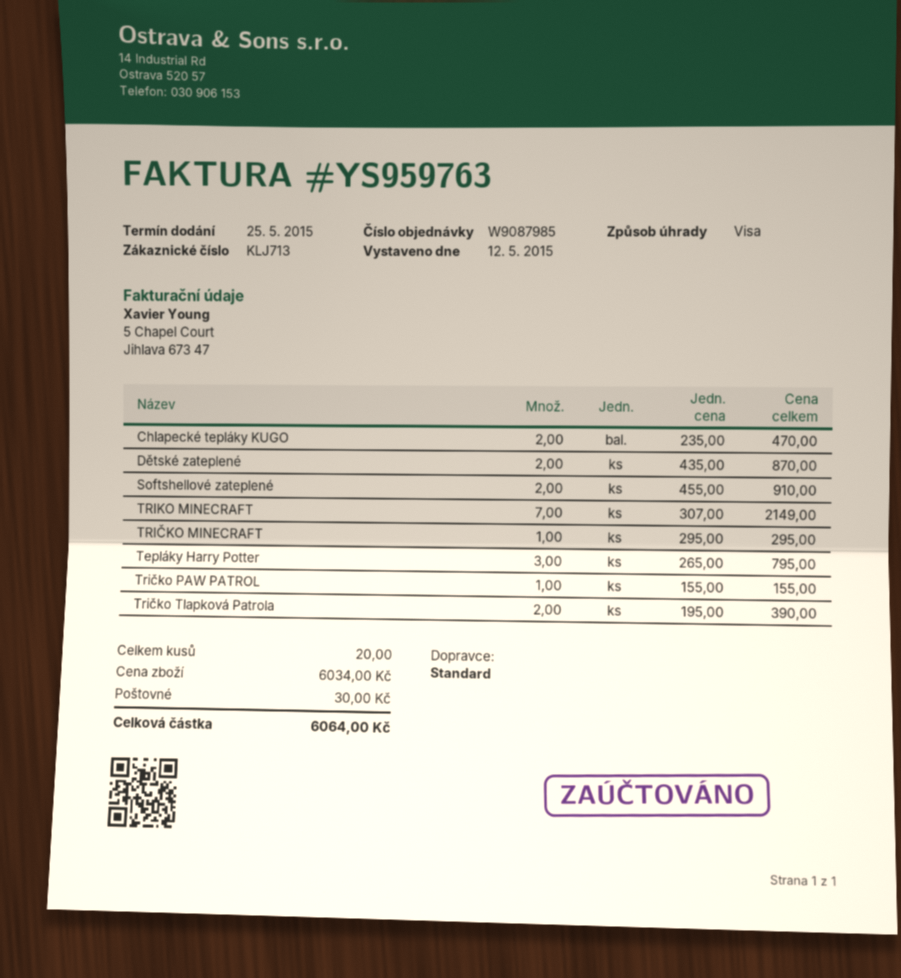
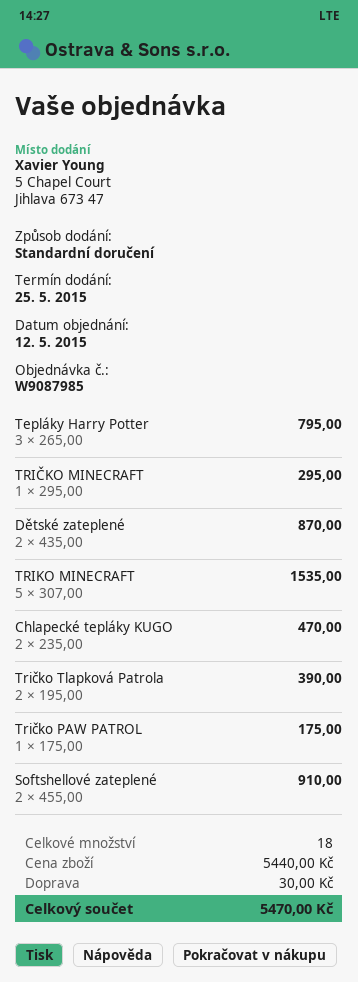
TRIKO MINECRAFT: 7 x 307.00 = 2149.00 -> 5 x 307.00 = 1535.00
Tričko PAW PATROL: 1 x 155.00 = 155.00 -> 1 x 175.00 = 175.00
total quantity: 20 -> 18
subtotal: 6034.00 -> 5440.00
total: 6064.00 -> 5470.00

